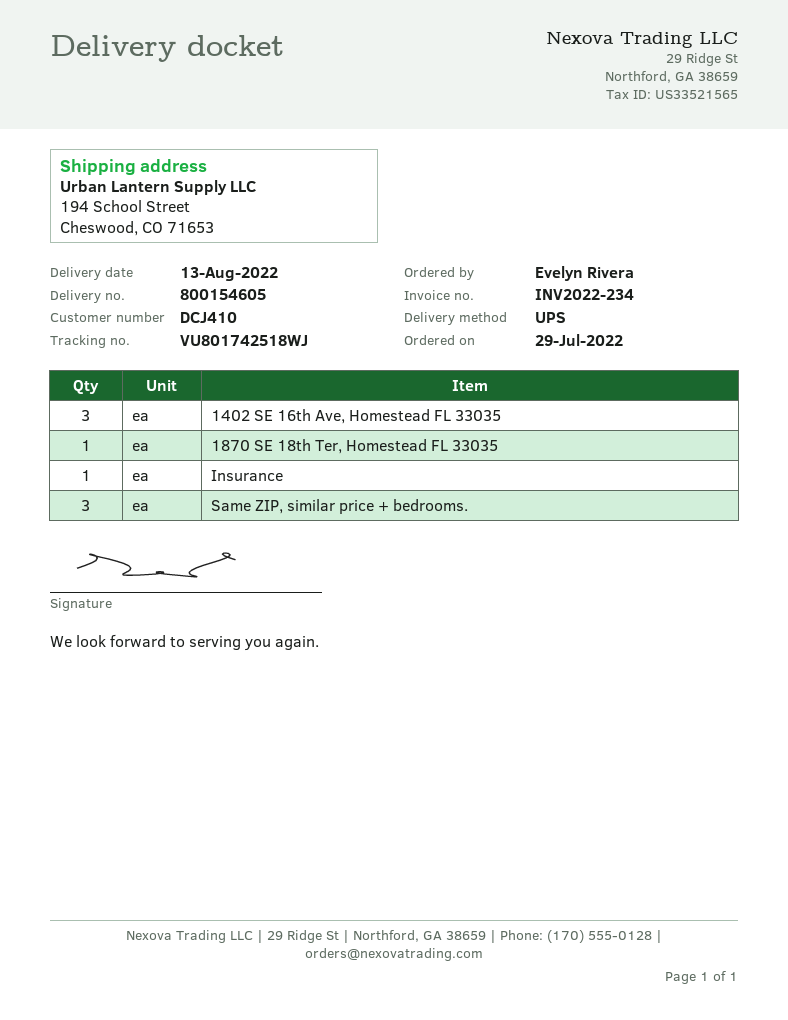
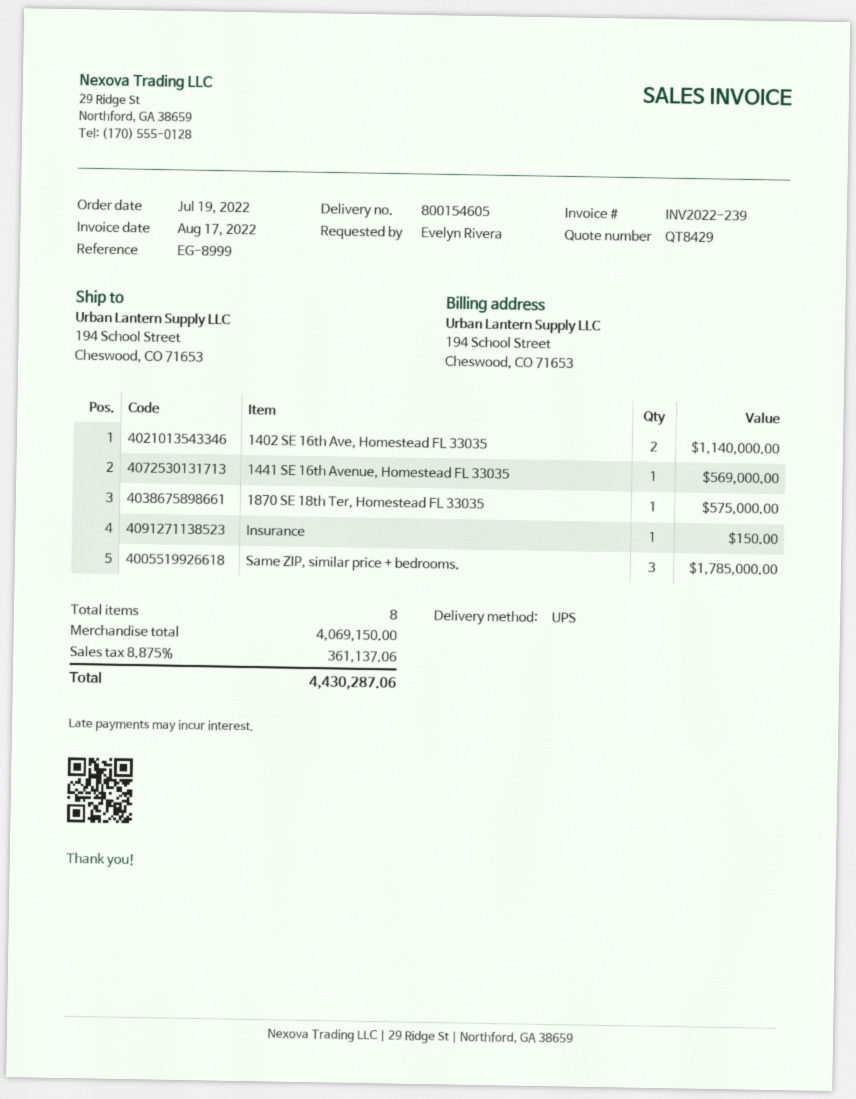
order date: 2022-07-29 -> 2022-07-19
invoice number: INV2022-234 -> INV2022-239
1402 SE 16th Ave, Homestead FL 33035: 3 -> 2
1441 SE 16th Avenue, Homestead FL 33035: none -> 1

